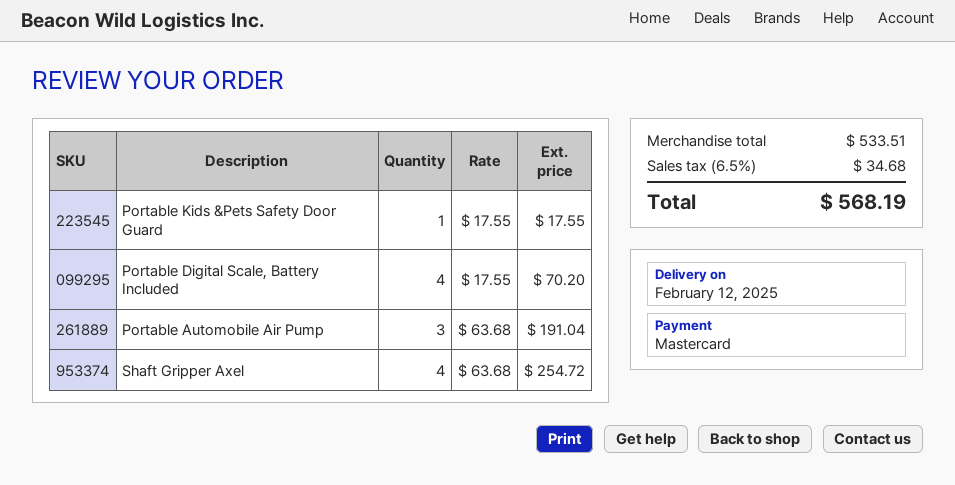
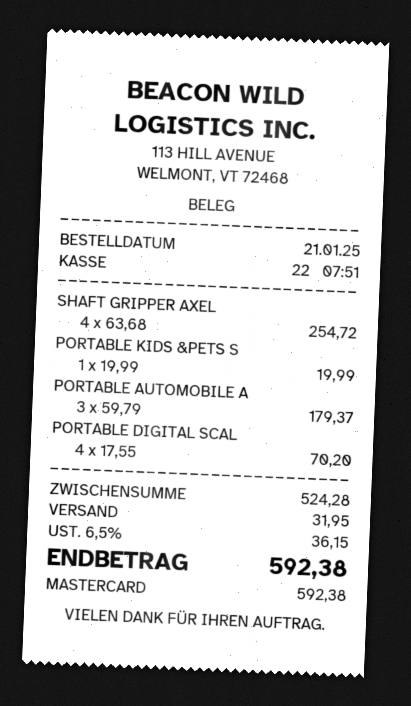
Portable Kids &Pets Safety Door Guard: 1 x 17.55 = 17.55 -> 1 x 19.99 = 19.99
Portable Automobile Air Pump: 3 x 63.68 = 191.04 -> 3 x 59.79 = 179.37
subtotal: 533.51 -> 524.28
shipping: none -> 31.95
tax: 6.5% = 34.68 -> 6.5% = 36.15
total: 568.19 -> 592.38

